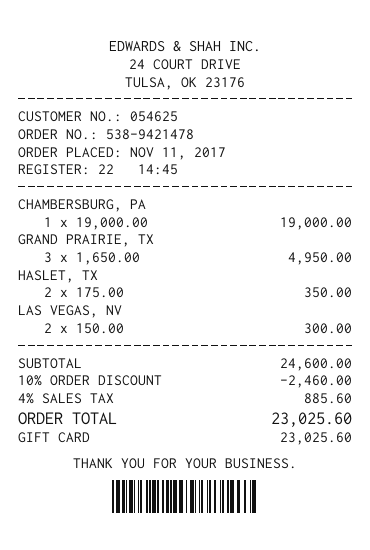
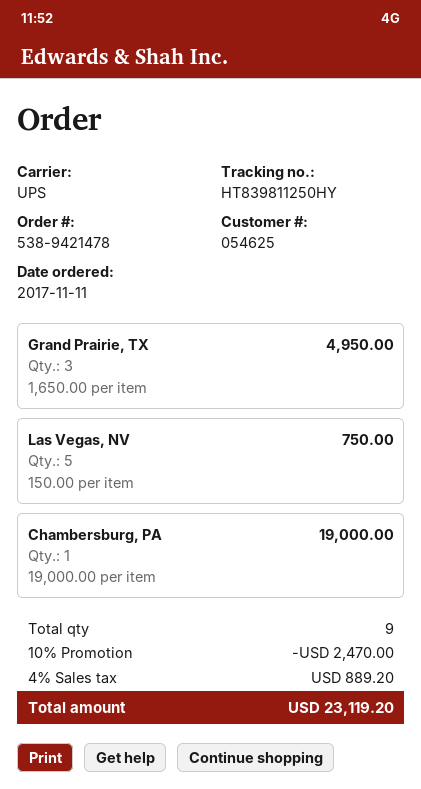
HASLET, TX: 2 x 175.00 = 350.00 -> none
LAS VEGAS, NV: 2 x 150.00 = 300.00 -> 5 x 150.00 = 750.00
discount: 10% = 2460.00 -> 10% = 2470.00
tax: 4% = 885.60 -> 4% = 889.20
total: 23025.60 -> 23119.20

